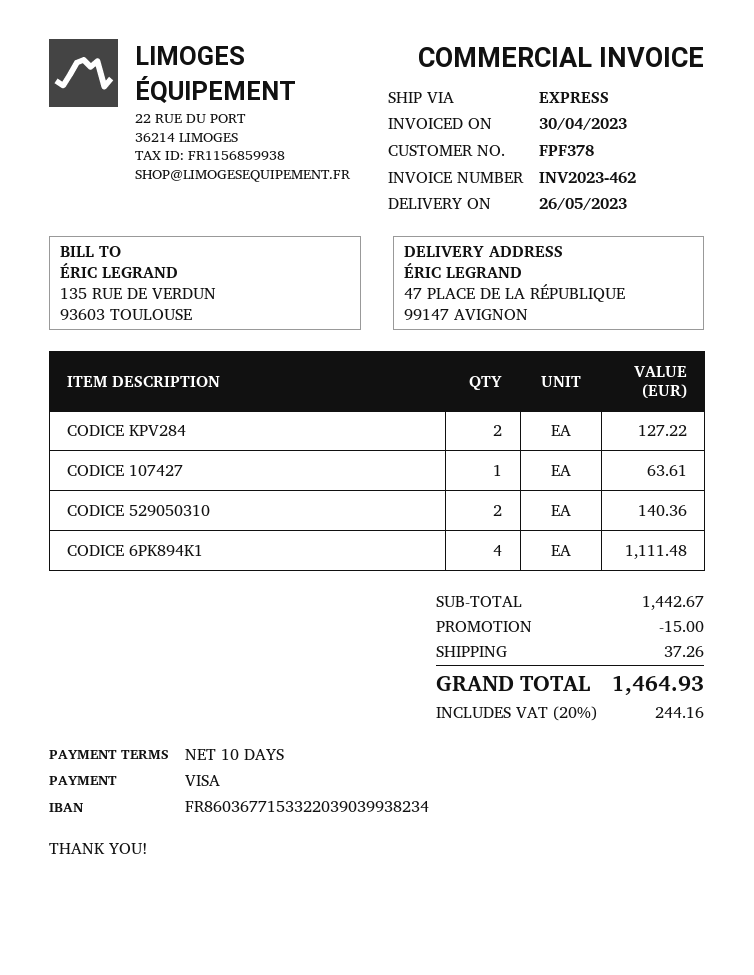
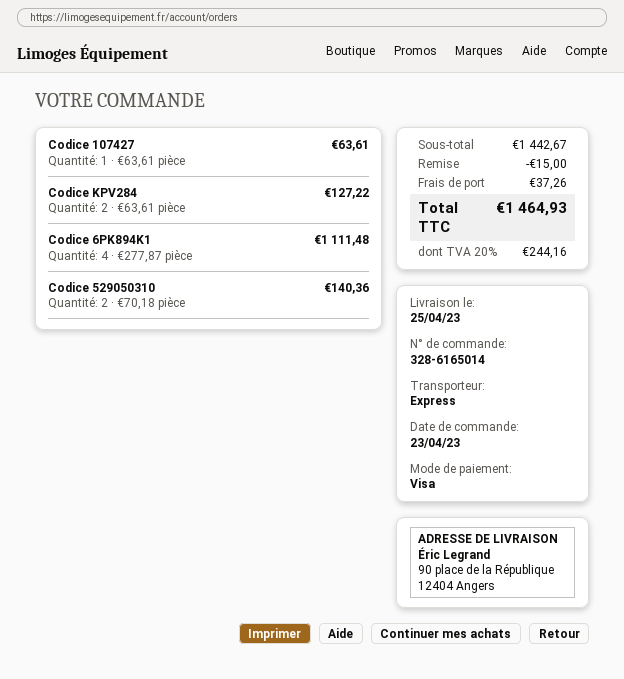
delivery date: 2023-05-26 -> 2023-04-25
ship to: 47 PLACE DE LA RÉPUBLIQUE, 99147 AVIGNON -> 90 place de la République, 12404 Angers

